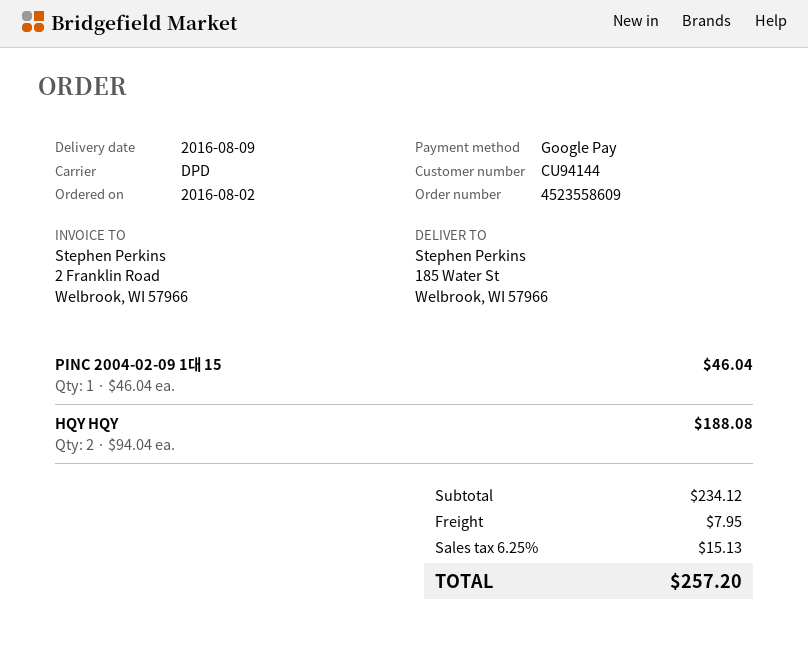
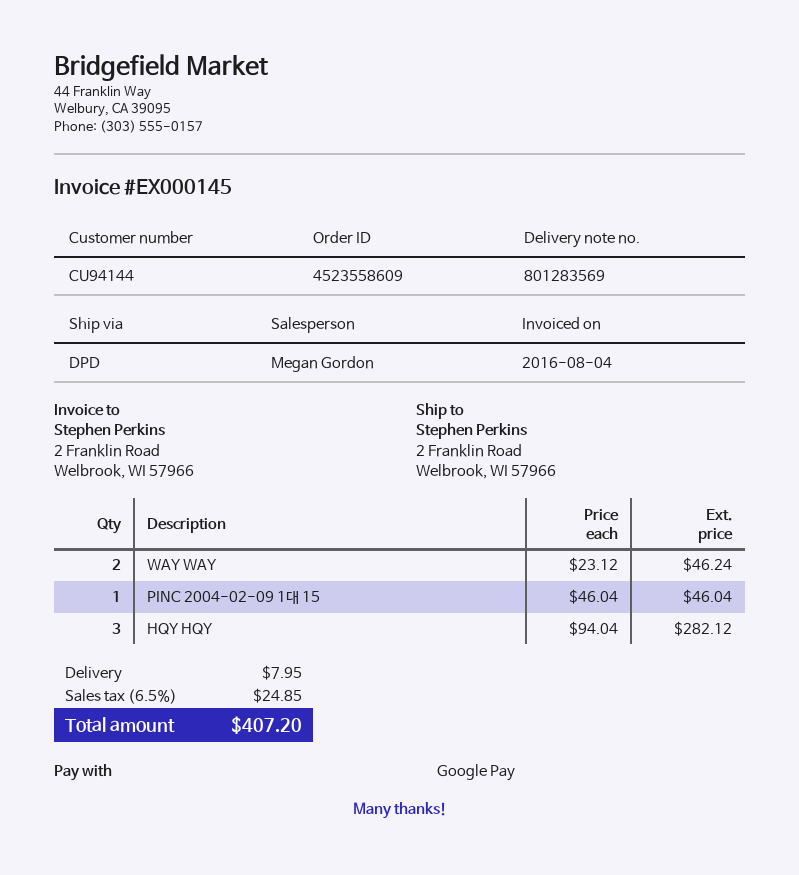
ship to: 185 Water St, Welbrook, WI 57966 -> 2 Franklin Road, Welbrook, WI 57966
HQY HQY: 2 x 94.04 = 188.08 -> 3 x 94.04 = 282.12
WAY WAY: none -> 2 x 23.12 = 46.24
tax: 6.25% = 15.13 -> 6.5% = 24.85
total: 257.20 -> 407.20

